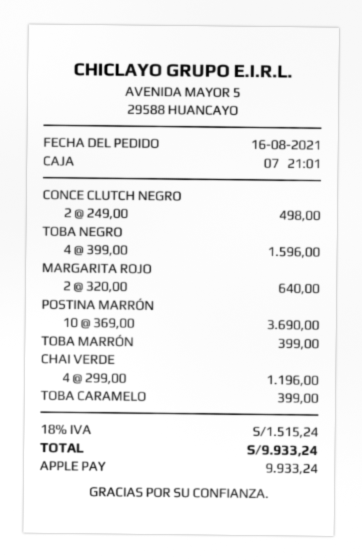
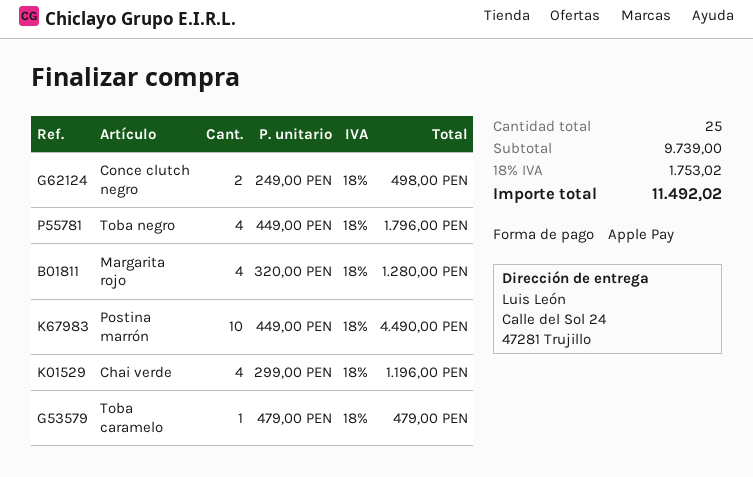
TOBA NEGRO: 4 x 399.00 = 1596.00 -> 4 x 449.00 = 1796.00
MARGARITA ROJO: 2 x 320.00 = 640.00 -> 4 x 320.00 = 1280.00
POSTINA MARRÓN: 10 x 369.00 = 3690.00 -> 10 x 449.00 = 4490.00
TOBA MARRÓN: 1 x 399.00 = 399.00 -> none
TOBA CARAMELO: 1 x 399.00 = 399.00 -> 1 x 479.00 = 479.00
tax: 18% = 1515.24 -> 18% = 1753.02
total: 9933.24 -> 11492.02

